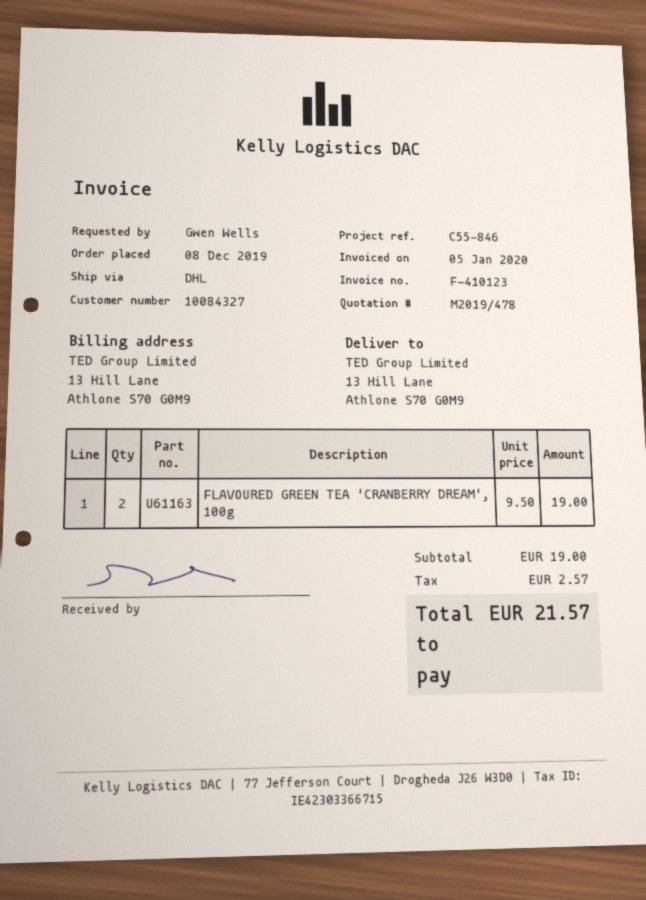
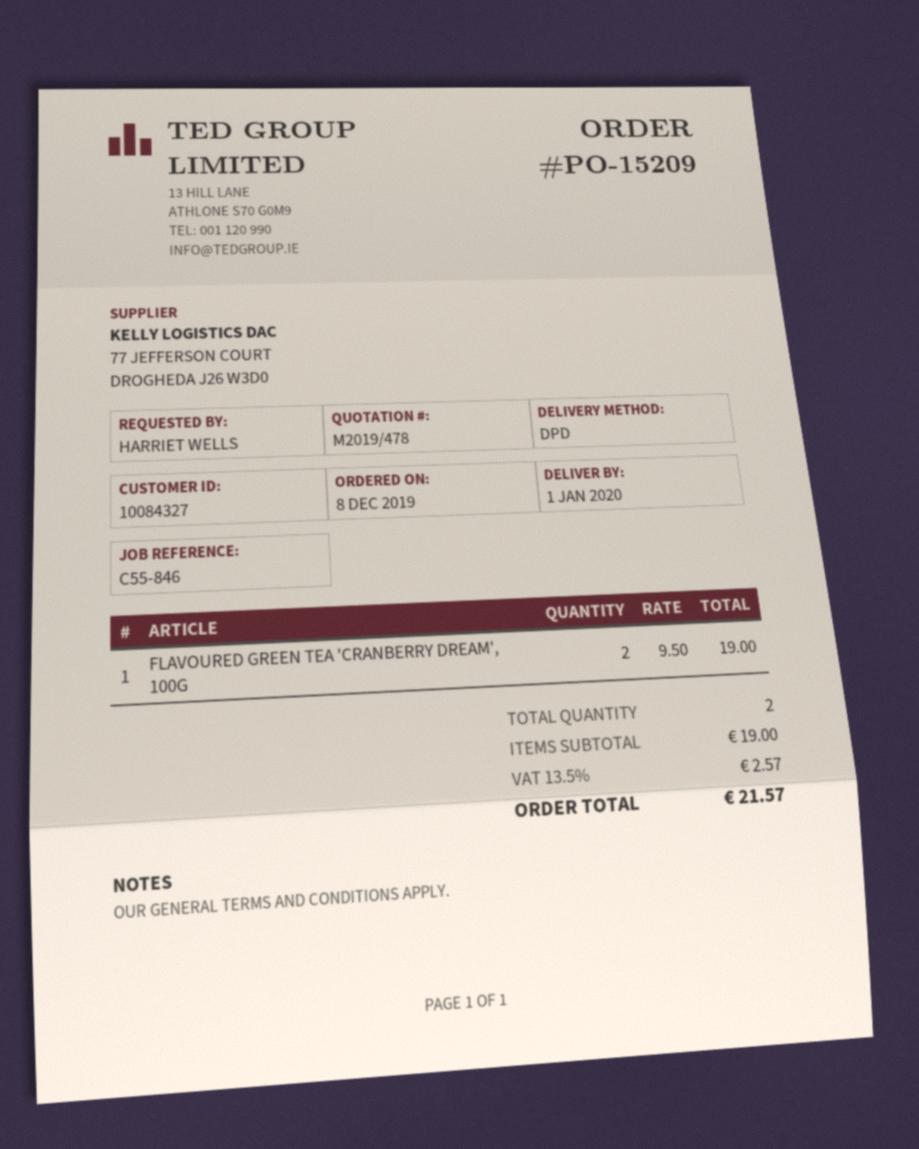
ordered by: Gwen Wells -> HARRIET WELLS
shipping method: DHL -> DPD

